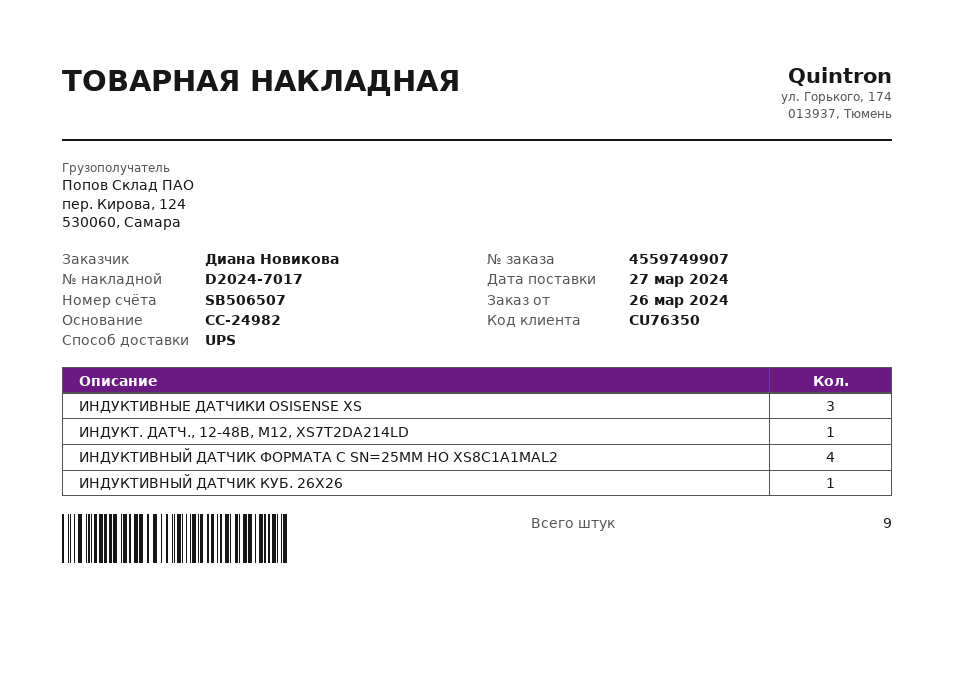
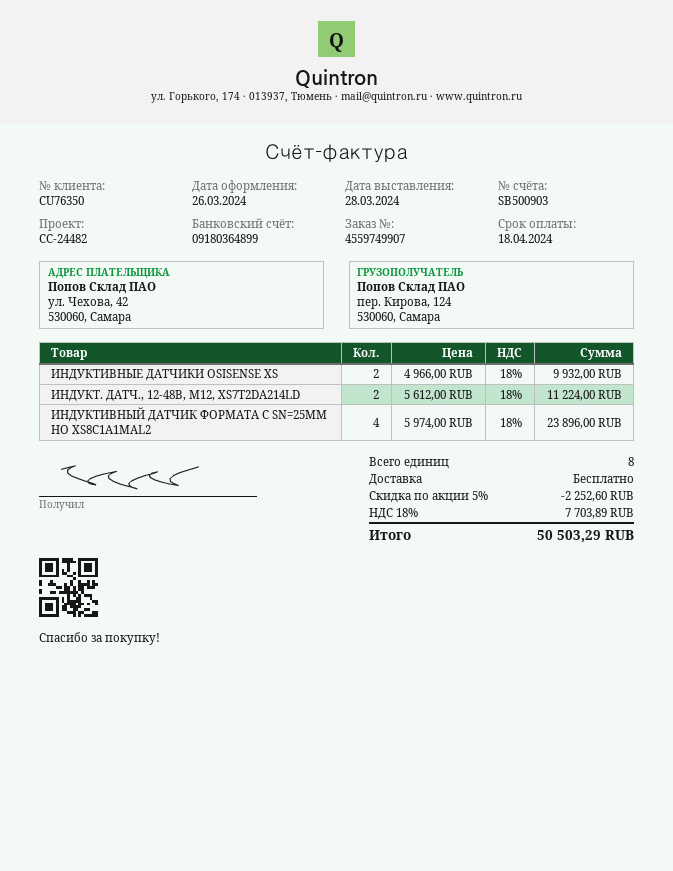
invoice number: SB506507 -> SB500903
reference: CC-24982 -> CC-24482
ИНДУКТИВНЫЕ ДАТЧИКИ OSISENSE XS: 3 -> 2
ИНДУКТ. ДАТЧ., 12-48В, М12, XS7T2DA214LD: 1 -> 2
ИНДУКТИВНЫЙ ДАТЧИК КУБ. 26Х26: 1 -> none
total quantity: 9 -> 8

